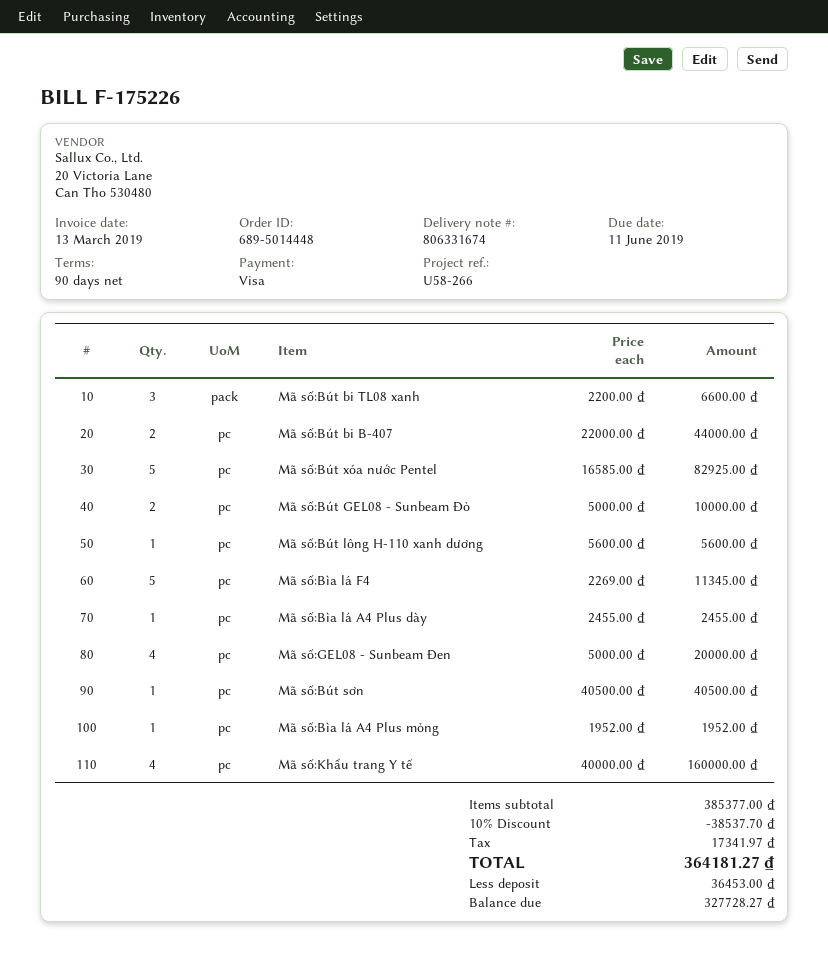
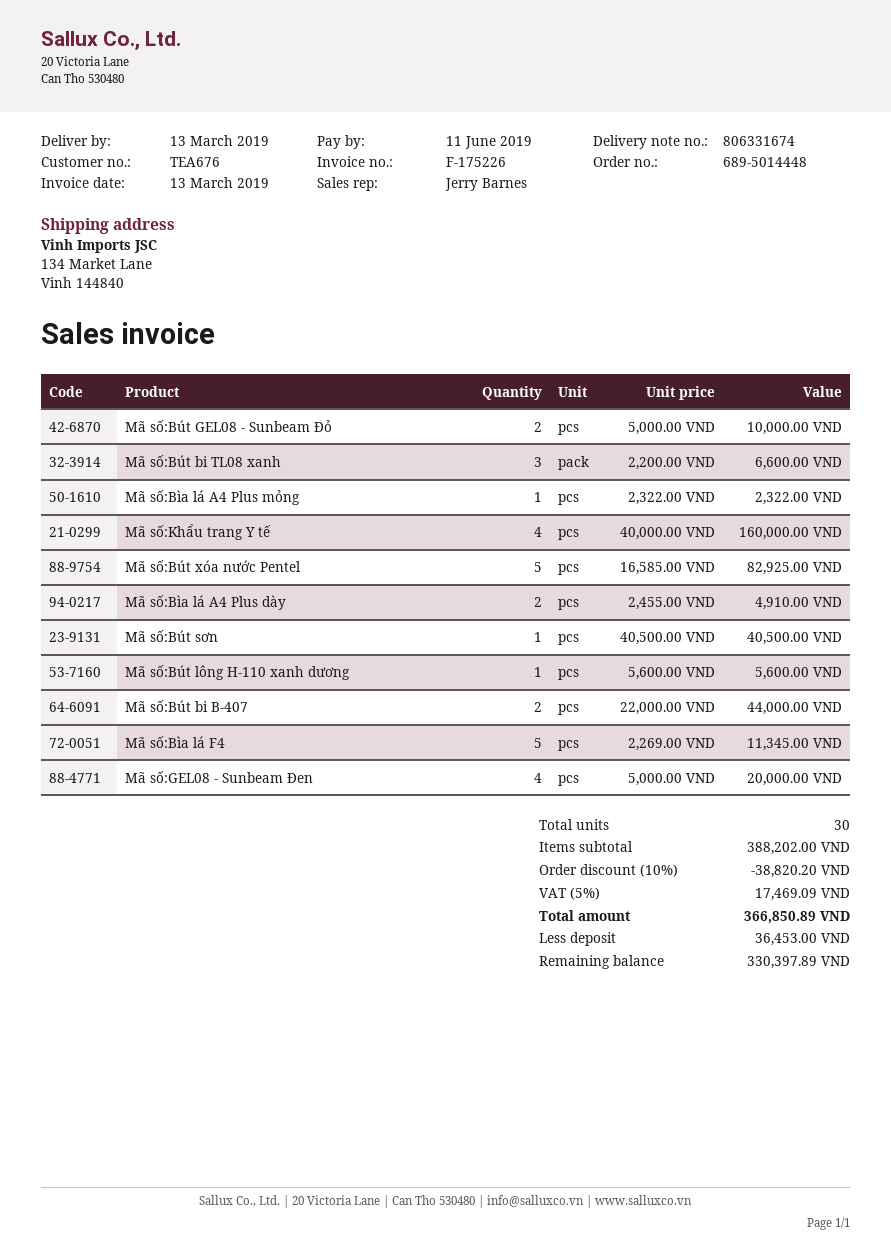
Mã số:Bìa lá A4 Plus dày: 1 x 2455.00 = 2455.00 -> 2 x 2455.00 = 4910.00
Mã số:Bìa lá A4 Plus mỏng: 1 x 1952.00 = 1952.00 -> 1 x 2322.00 = 2322.00
subtotal: 385377.00 -> 388202.00
discount: 10% = 38537.70 -> 10% = 38820.20
tax: 17341.97 -> 17469.09
total: 364181.27 -> 366850.89
balance: 327728.27 -> 330397.89

